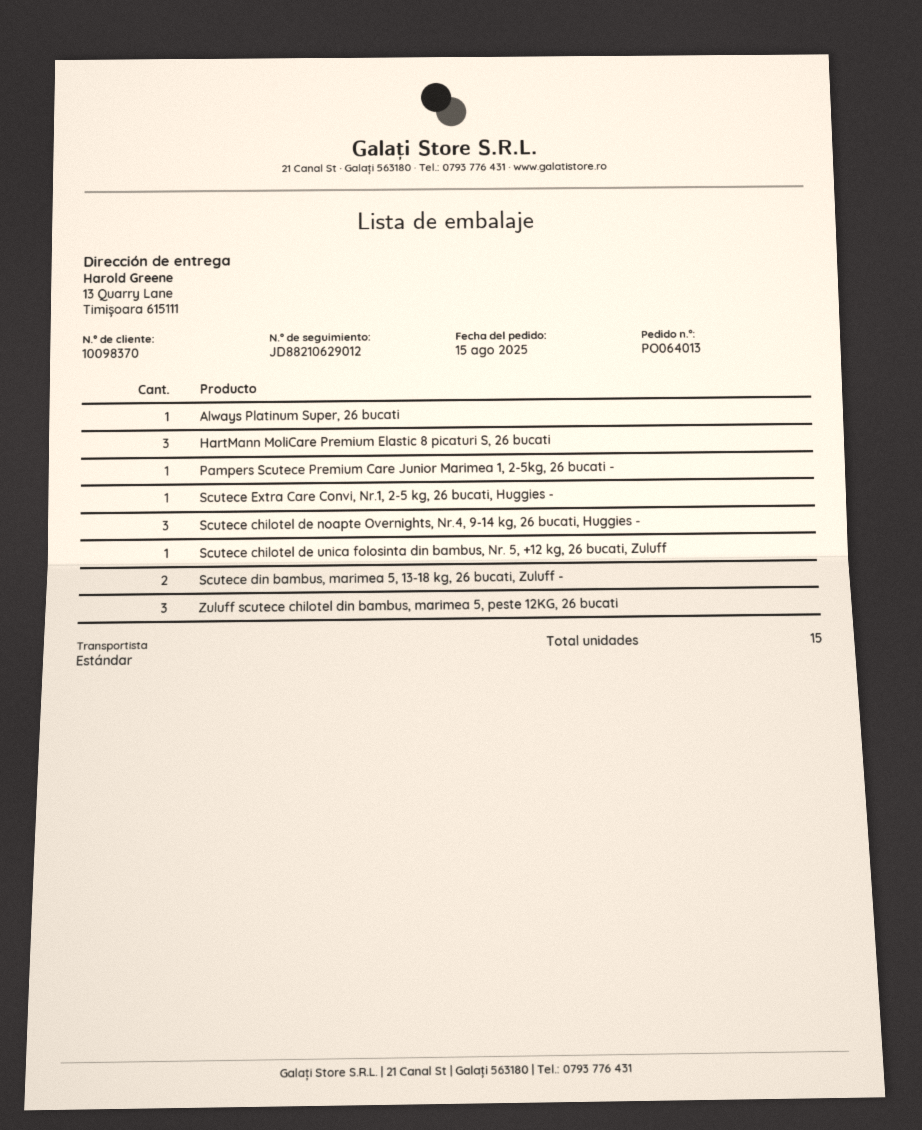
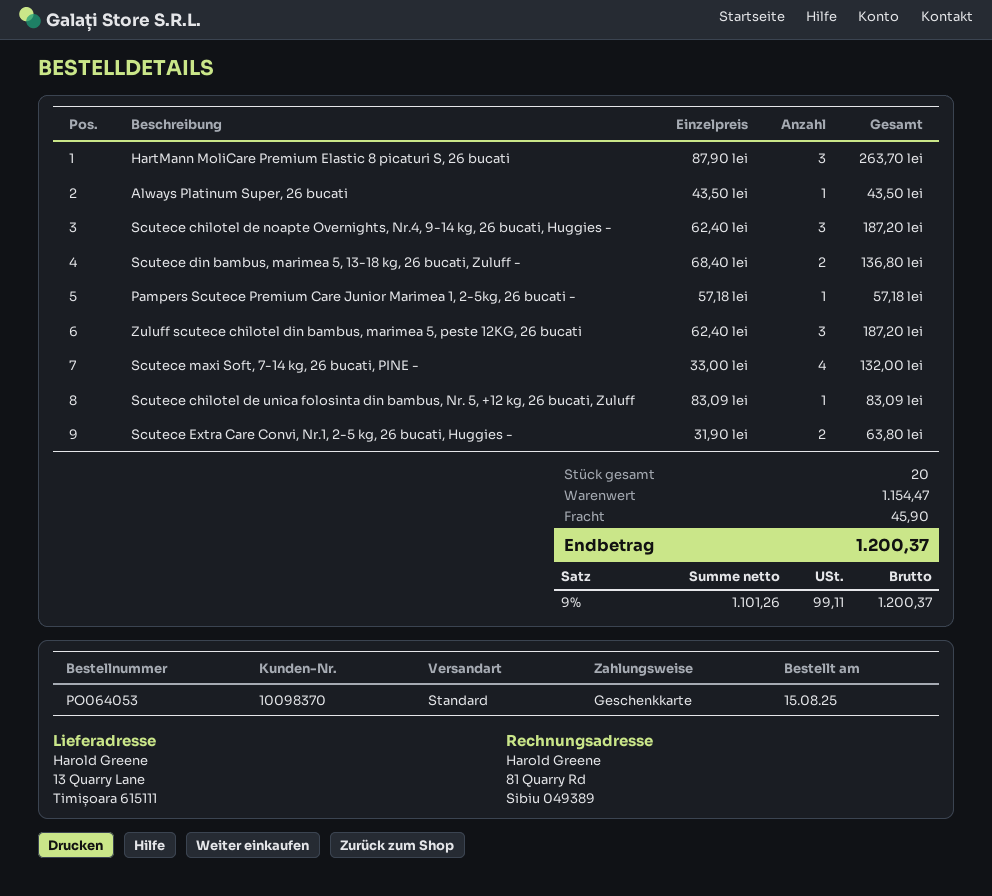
order number: PO064013 -> PO064053
Scutece Extra Care Convi, Nr.1, 2-5 kg, 26 bucati, Huggies -: 1 -> 2
Scutece maxi Soft, 7-14 kg, 26 bucati, PINE -: none -> 4
total quantity: 15 -> 20

